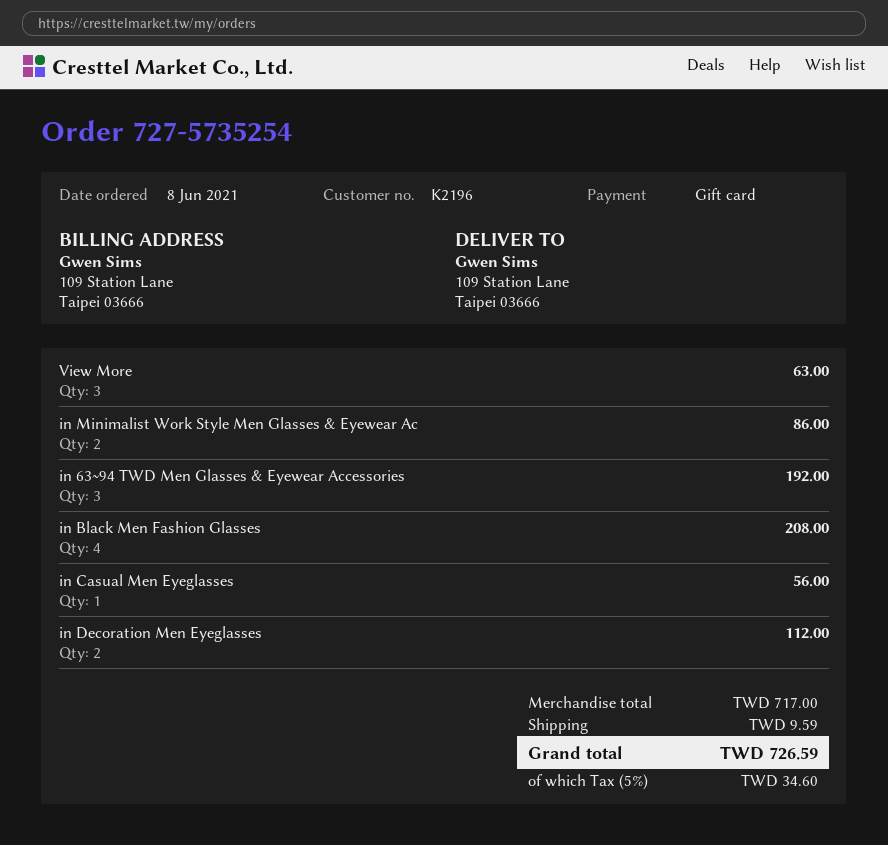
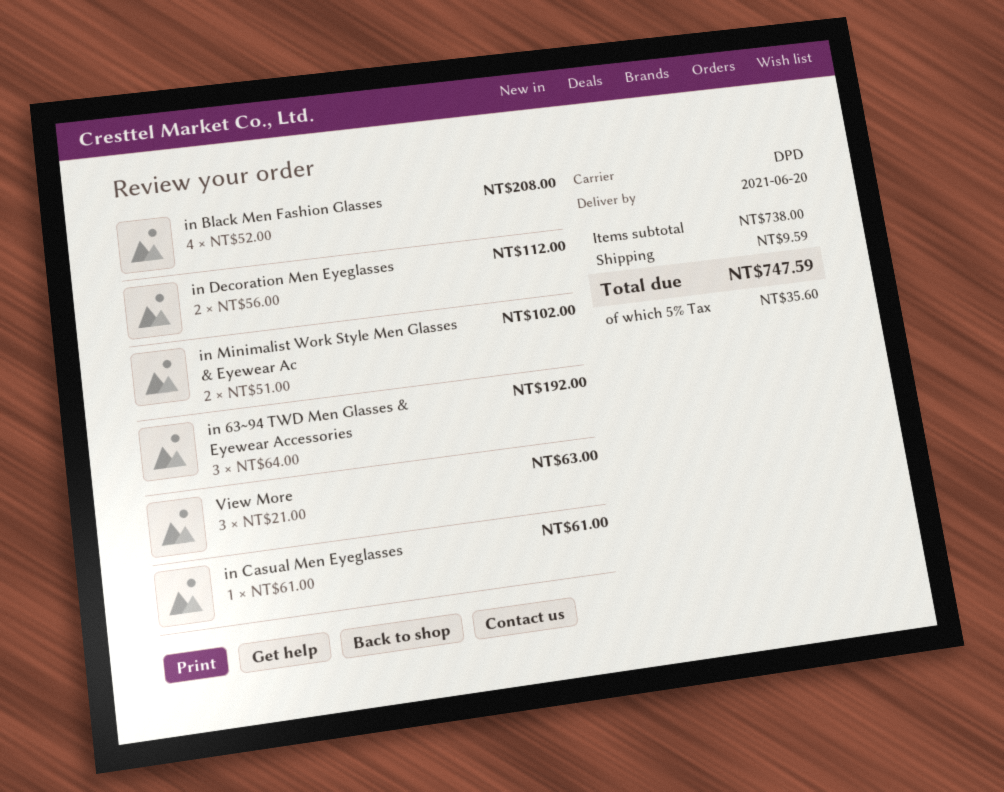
in Minimalist Work Style Men Glasses & Eyewear Ac: 2 for 86.00 -> 2 for 102.00
in Casual Men Eyeglasses: 1 for 56.00 -> 1 for 61.00
subtotal: 717.00 -> 738.00
tax: 5% = 34.60 -> 5% = 35.60
total: 726.59 -> 747.59

